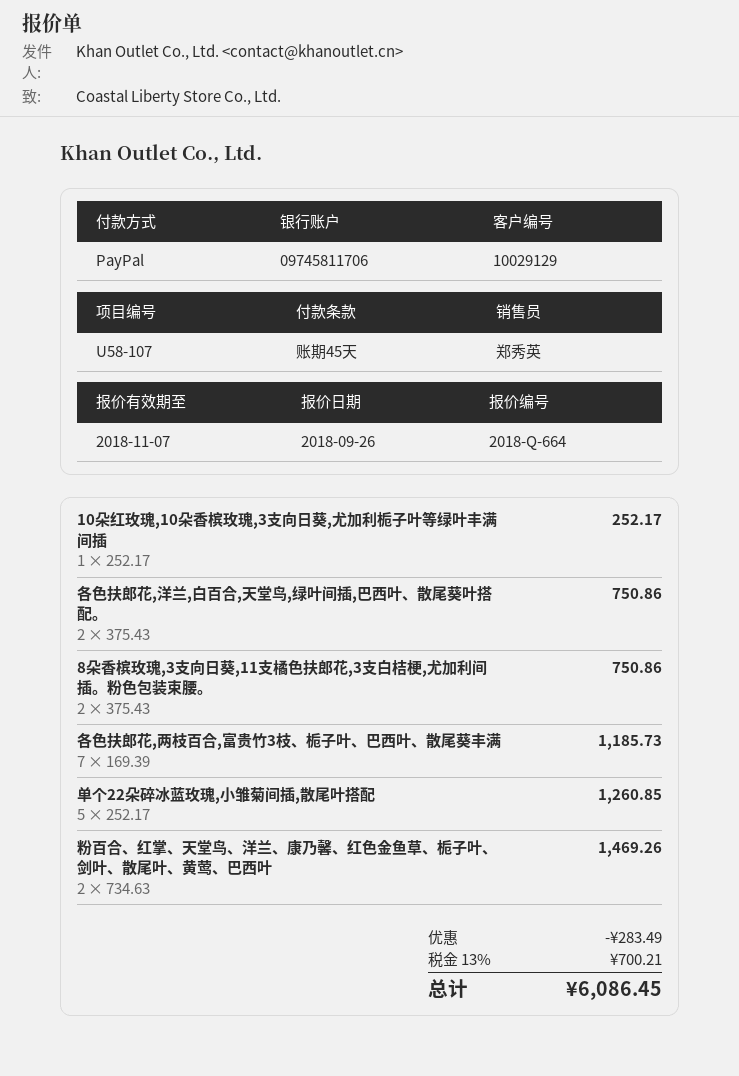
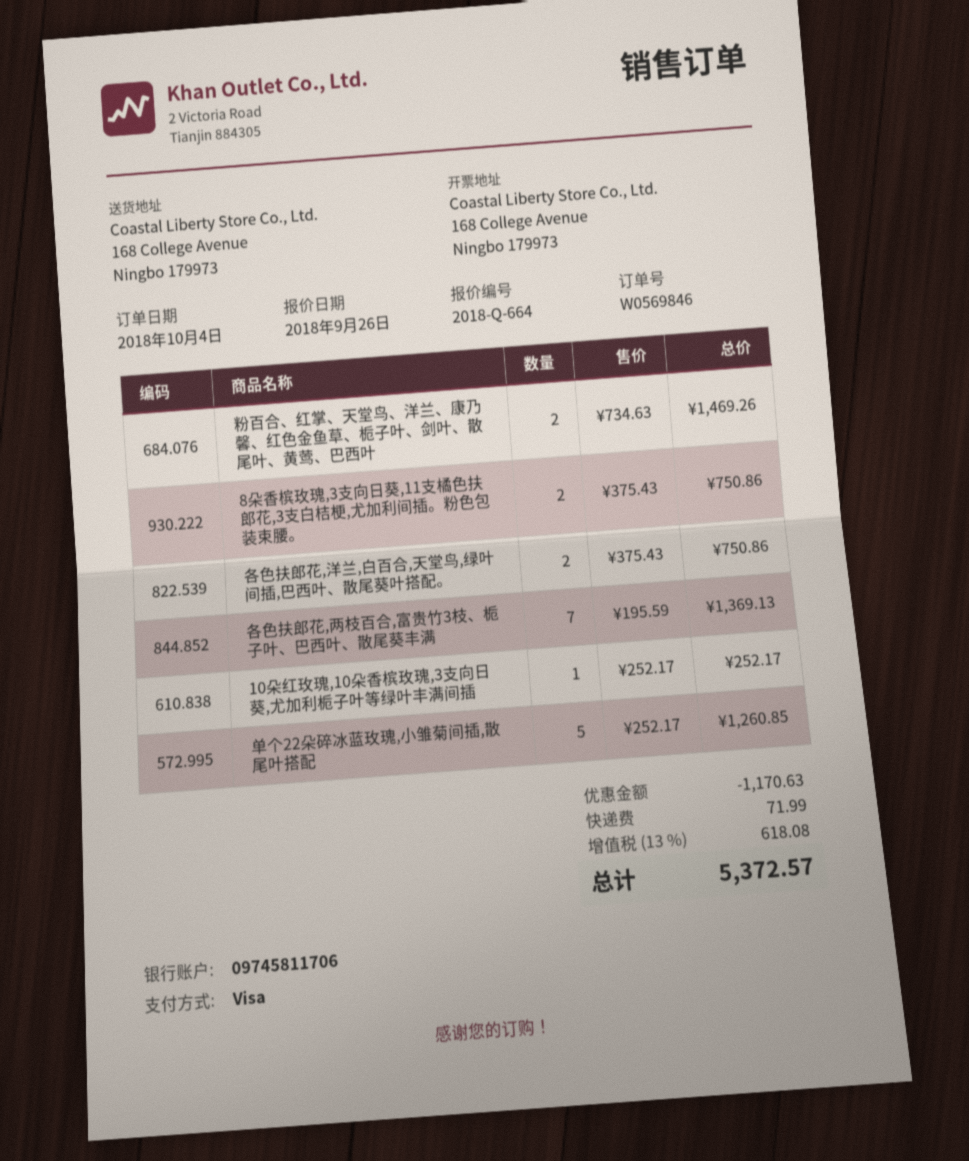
payment method: PayPal -> Visa
各色扶郎花,两枝百合,富贵竹3枝、栀子叶、巴西叶、散尾葵丰满: 7 x 169.39 = 1185.73 -> 7 x 195.59 = 1369.13
discount: 283.49 -> 1170.63
shipping: none -> 71.99
tax: 13% = 700.21 -> 13% = 618.08
total: 6086.45 -> 5372.57

